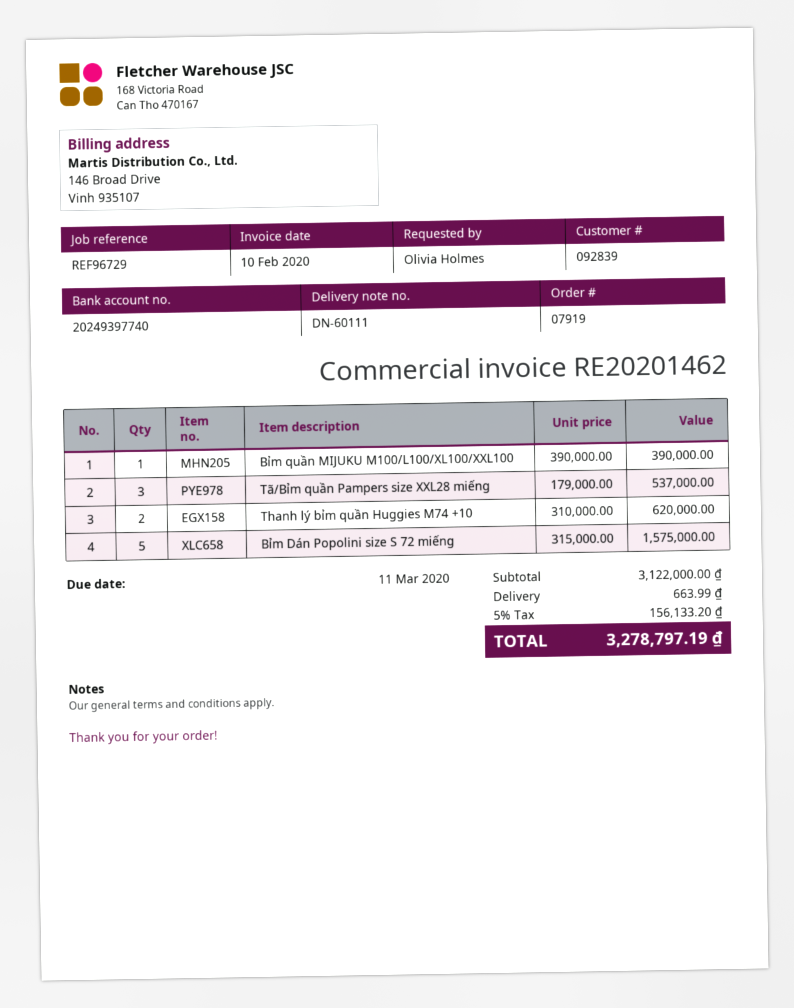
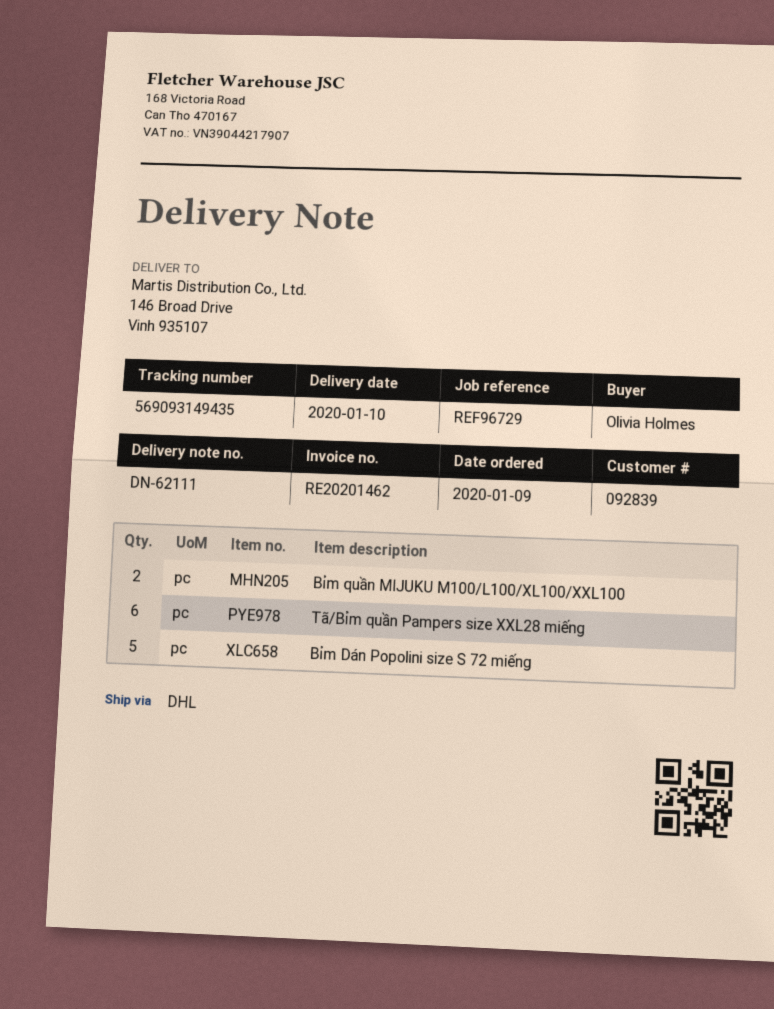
delivery note number: DN-60111 -> DN-62111
Bỉm quần MIJUKU M100/L100/XL100/XXL100: 1 -> 2
Tã/Bỉm quần Pampers size XXL28 miếng: 3 -> 6
Thanh lý bỉm quần Huggies M74 +10: 2 -> none

